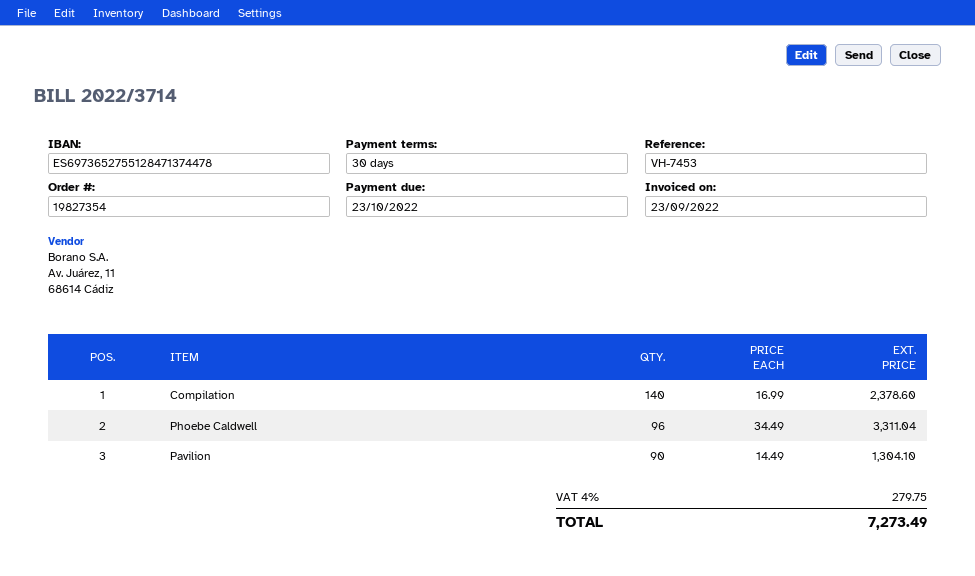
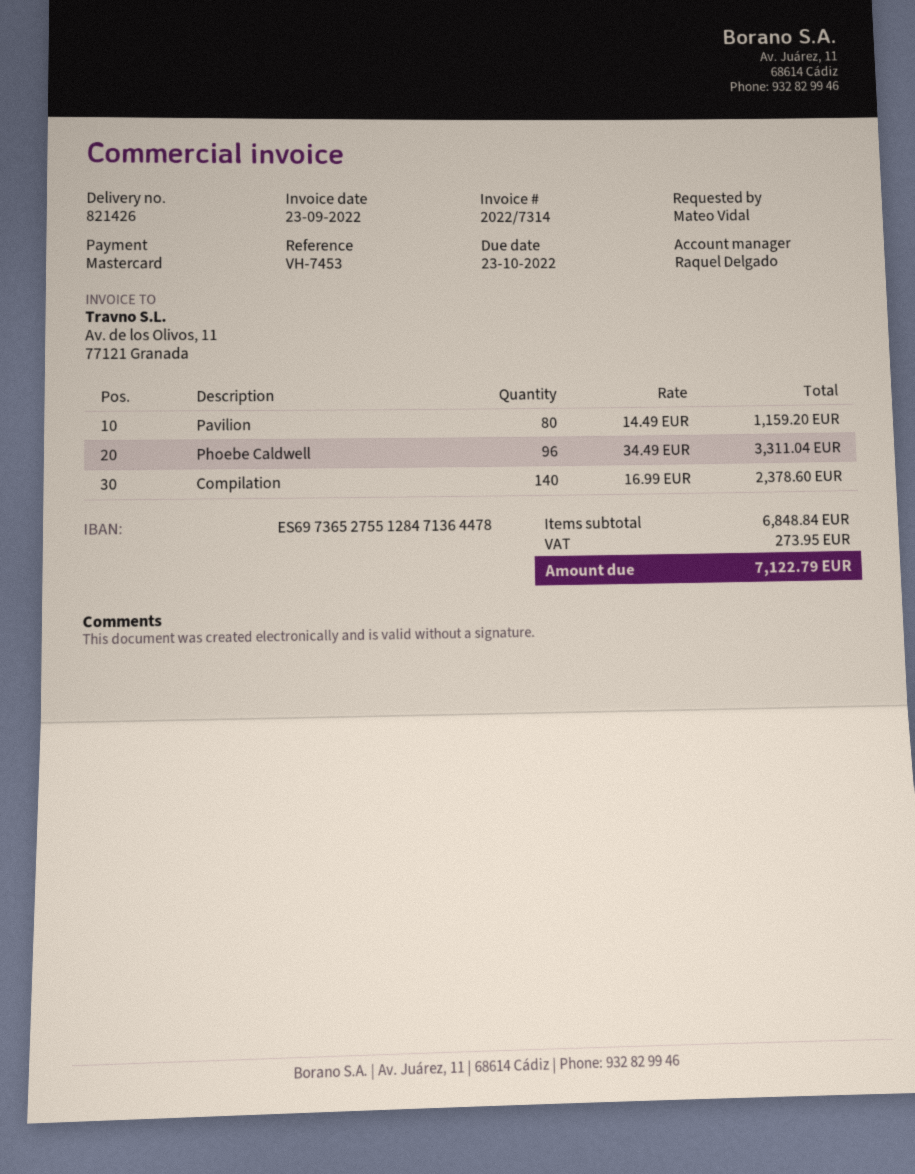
invoice number: 2022/3714 -> 2022/7314
bank account: ES6973652755128471374478 -> ES6973652755128471364478
Pavilion: 90 x 14.49 = 1304.10 -> 80 x 14.49 = 1159.20
tax: 279.75 -> 273.95
total: 7273.49 -> 7122.79

